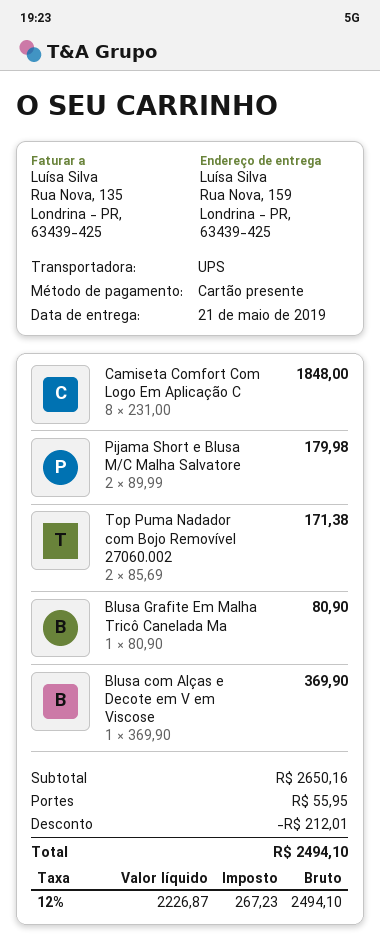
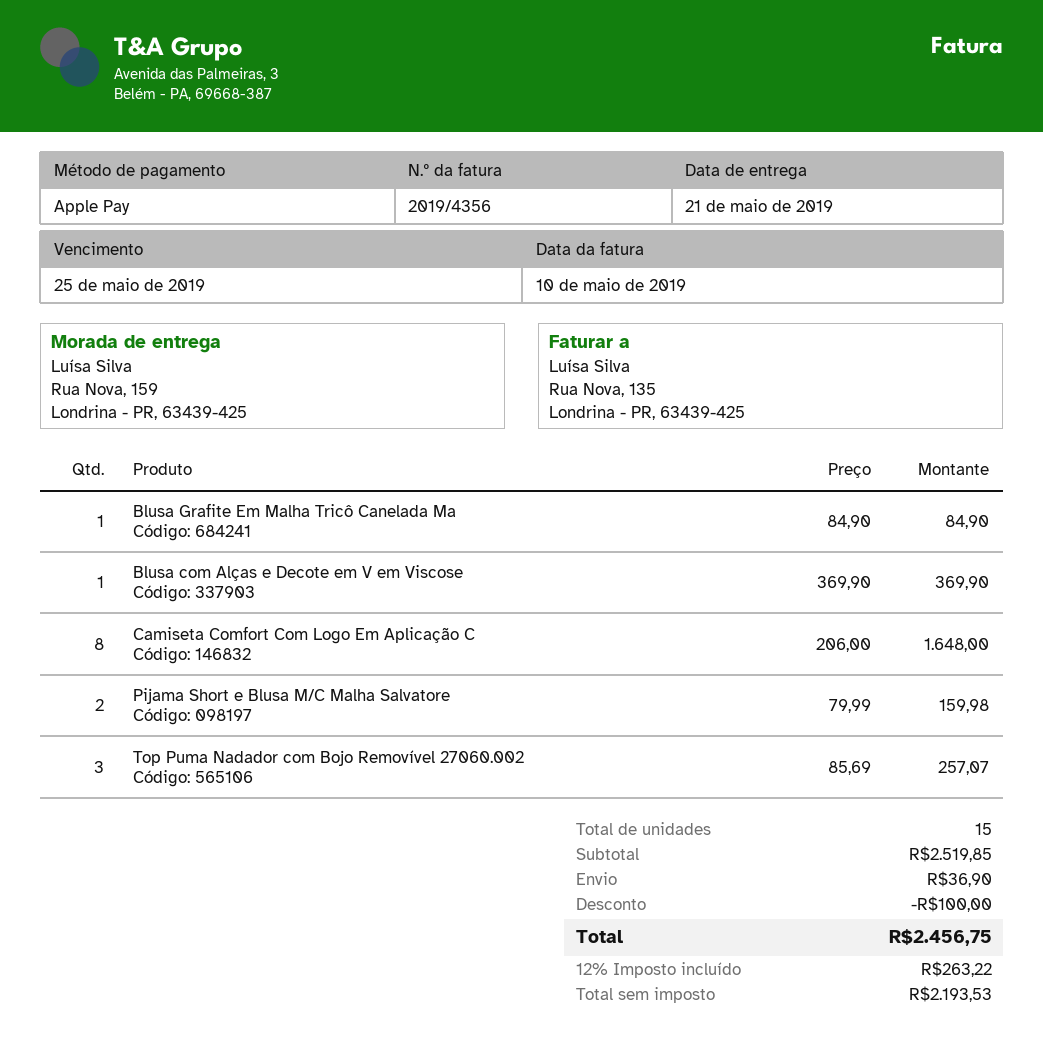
payment method: gift card -> Apple Pay
Camiseta Comfort Com Logo Em Aplicação C: 8 x 231.00 = 1848.00 -> 8 x 206.00 = 1648.00
Pijama Short e Blusa M/C Malha Salvatore: 2 x 89.99 = 179.98 -> 2 x 79.99 = 159.98
Top Puma Nadador com Bojo Removível 27060.002: 2 x 85.69 = 171.38 -> 3 x 85.69 = 257.07
Blusa Grafite Em Malha Tricô Canelada Ma: 1 x 80.90 = 80.90 -> 1 x 84.90 = 84.90
subtotal: 2650.16 -> 2519.85
discount: 212.01 -> 100.00
shipping: 55.95 -> 36.90
net: 2226.87 -> 2193.53
tax: 12% = 267.23 -> 12% = 263.22
total: 2494.10 -> 2456.75

